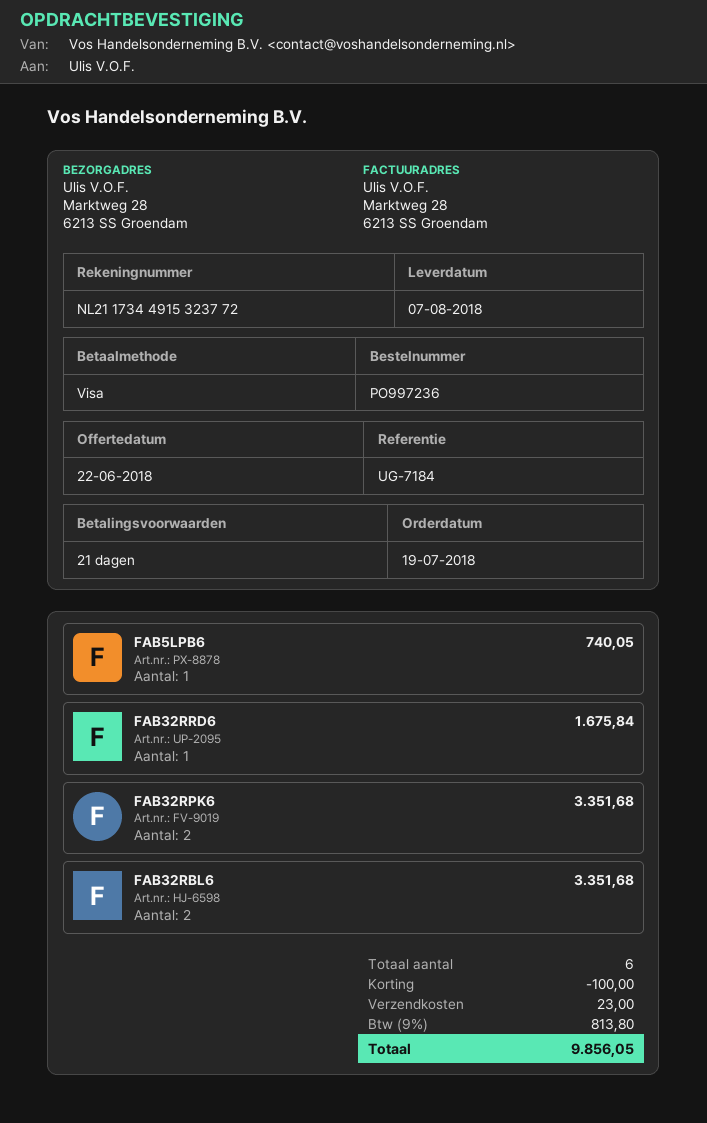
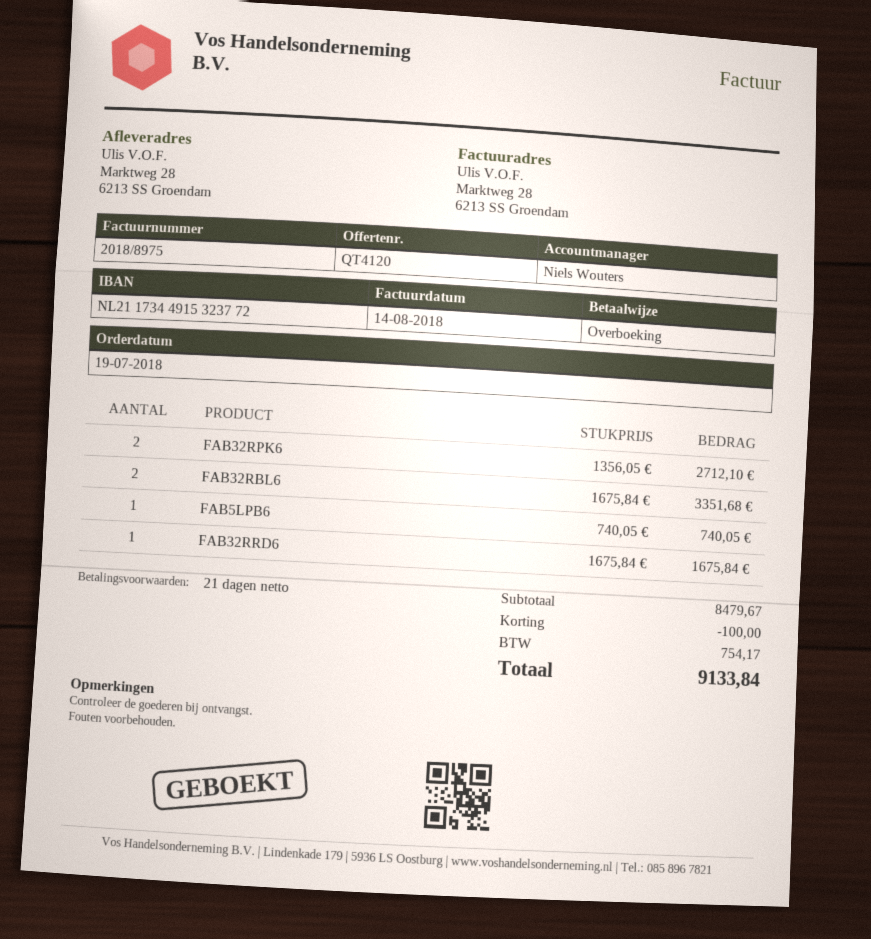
payment method: Visa -> bank transfer
FAB32RPK6: 2 for 3351.68 -> 2 for 2712.10
shipping: 23.00 -> none
tax: 813.80 -> 754.17
total: 9856.05 -> 9133.84

